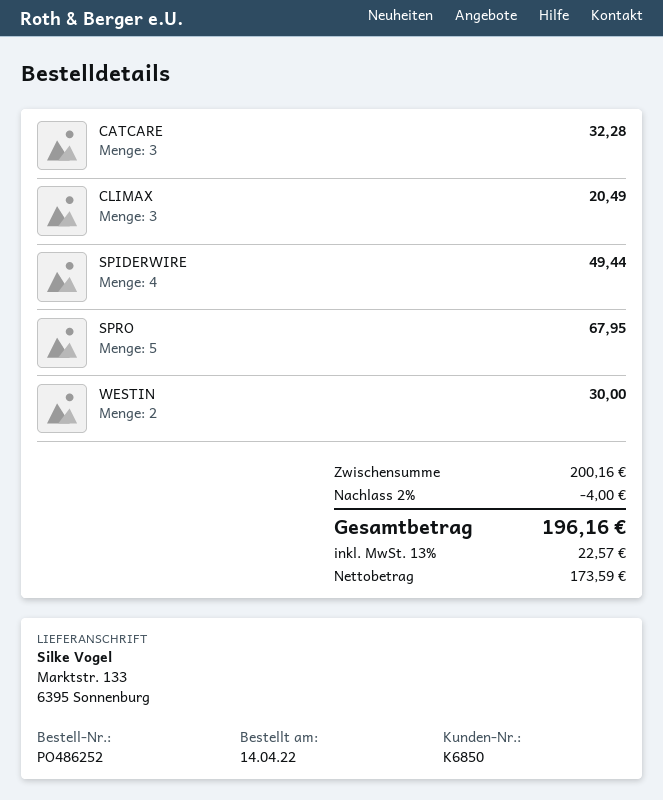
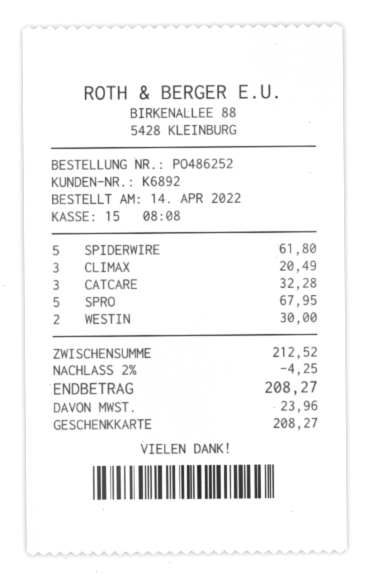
customer number: K6850 -> K6892
SPIDERWIRE: 4 for 49.44 -> 5 for 61.80
subtotal: 200.16 -> 212.52
discount: 2% = 4.00 -> 2% = 4.25
tax: 22.57 -> 23.96
total: 196.16 -> 208.27

